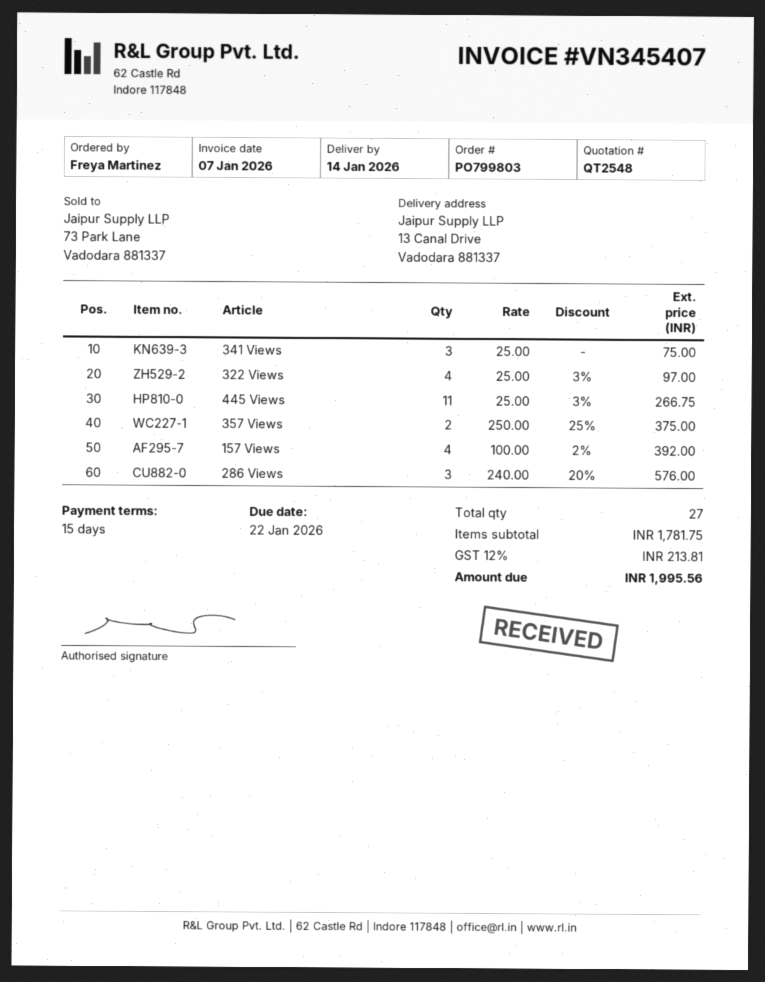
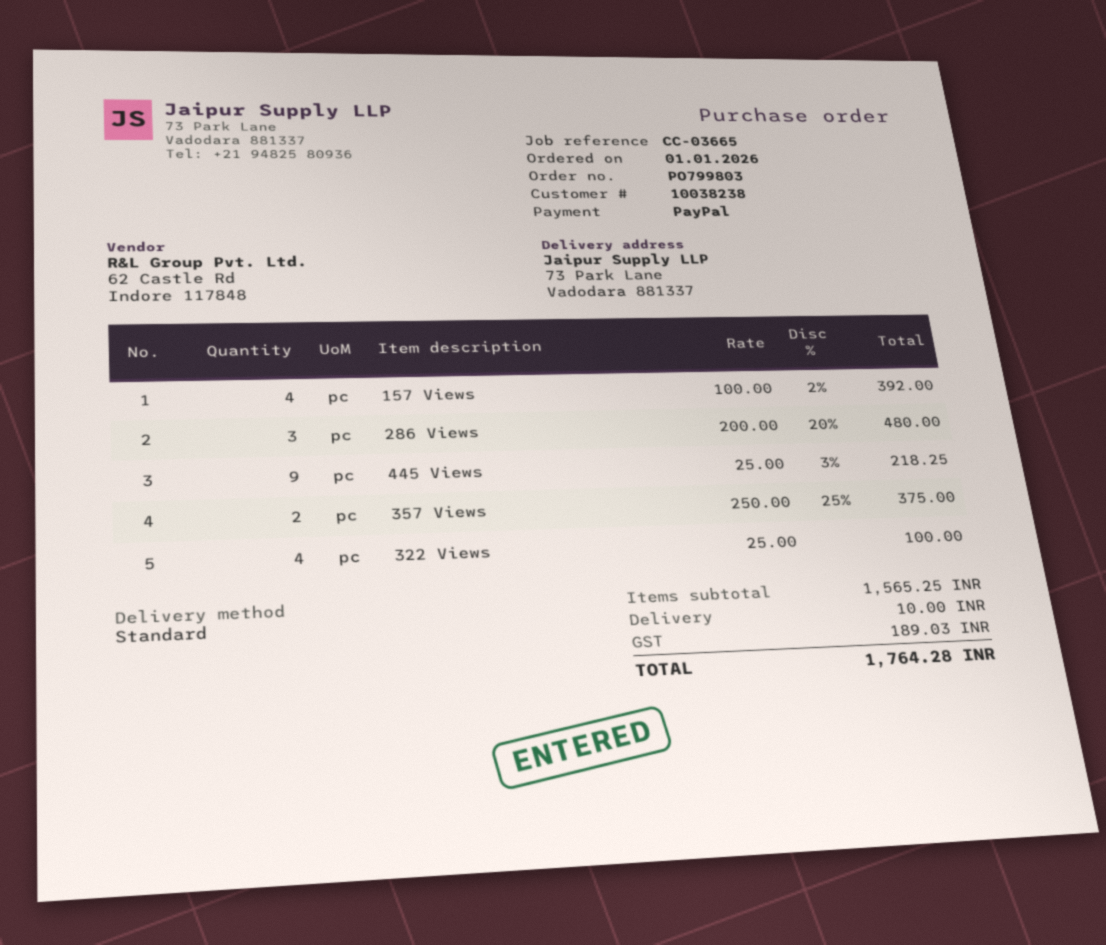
ship to: 13 Canal Drive, Vadodara 881337 -> 73 Park Lane, Vadodara 881337
341 Views: 3 x 25.00 = 75.00 -> none
322 Views: 4 x 25.00 - 3% = 97.00 -> 4 x 25.00 = 100.00
445 Views: 11 x 25.00 - 3% = 266.75 -> 9 x 25.00 - 3% = 218.25
286 Views: 3 x 240.00 - 20% = 576.00 -> 3 x 200.00 - 20% = 480.00
subtotal: 1781.75 -> 1565.25
shipping: none -> 10.00
tax: 213.81 -> 189.03
total: 1995.56 -> 1764.28

